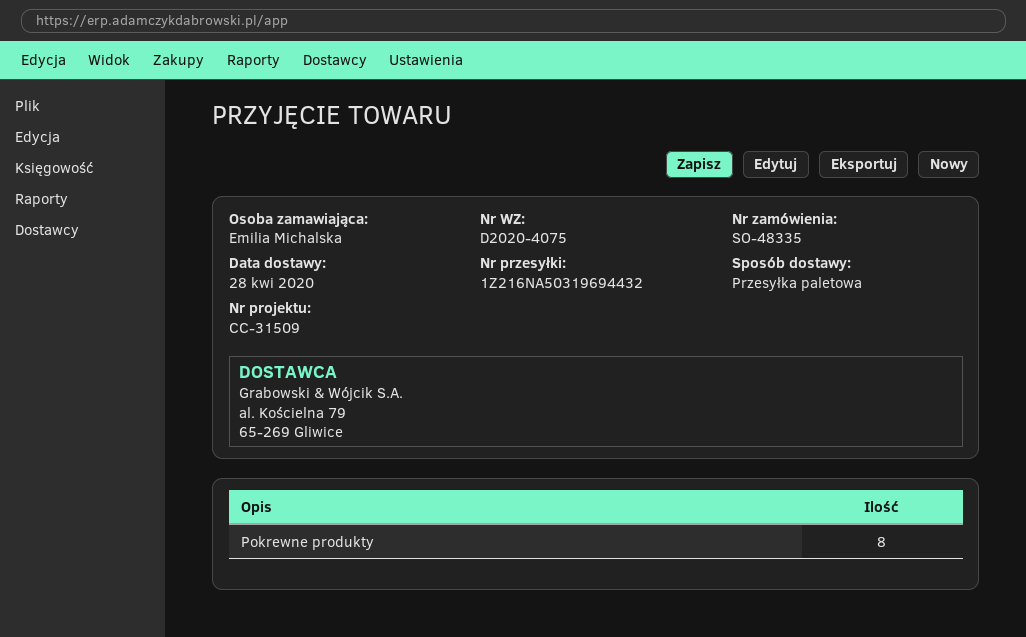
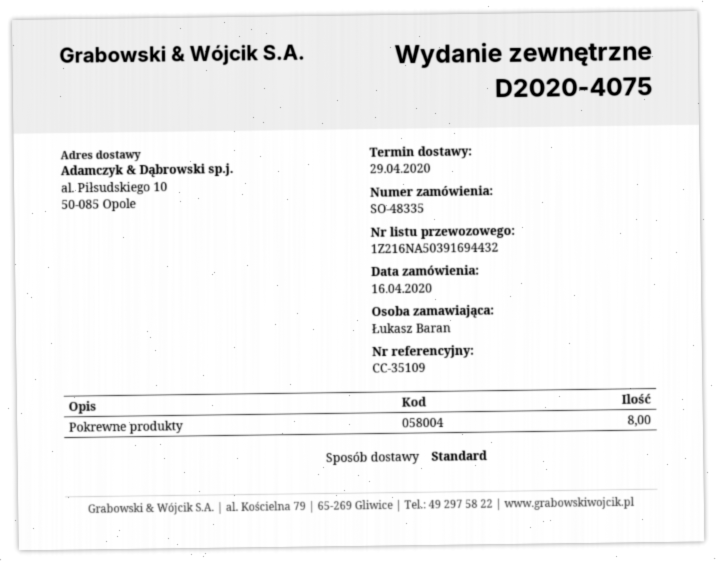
delivery date: 2020-04-28 -> 2020-04-29
reference: CC-31509 -> CC-35109
ordered by: Emilia Michalska -> Łukasz Baran
shipping method: pallet freight -> standard
tracking number: 1Z216NA50319694432 -> 1Z216NA50391694432

